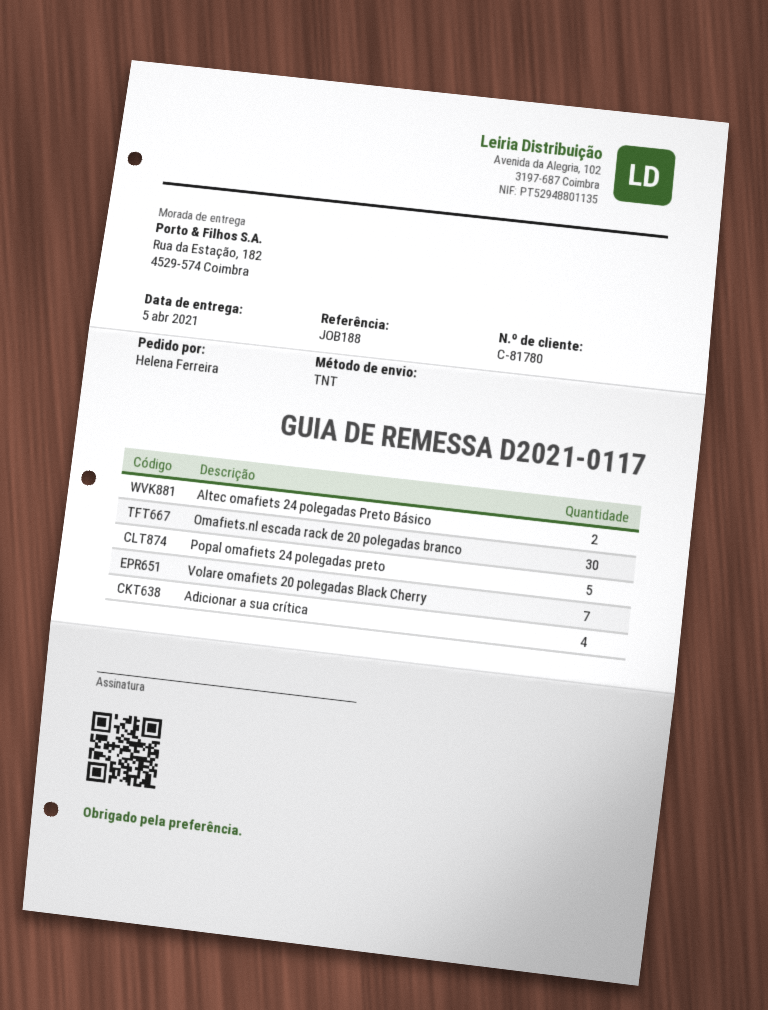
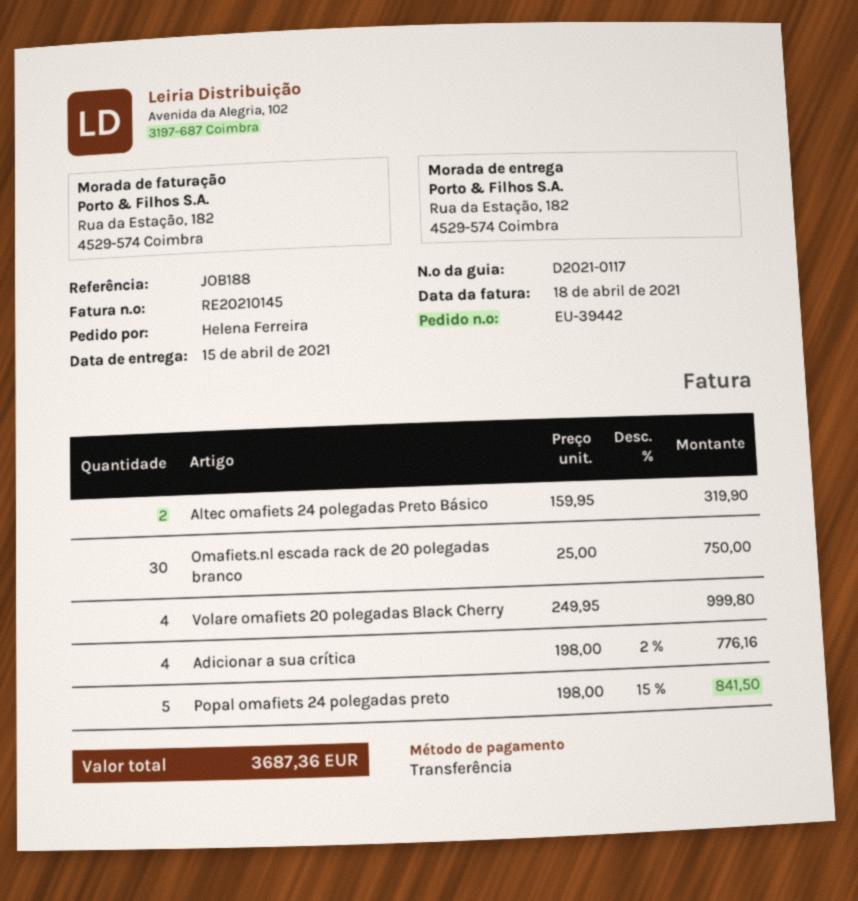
delivery date: 2021-04-05 -> 2021-04-15
Volare omafiets 20 polegadas Black Cherry: 7 -> 4

